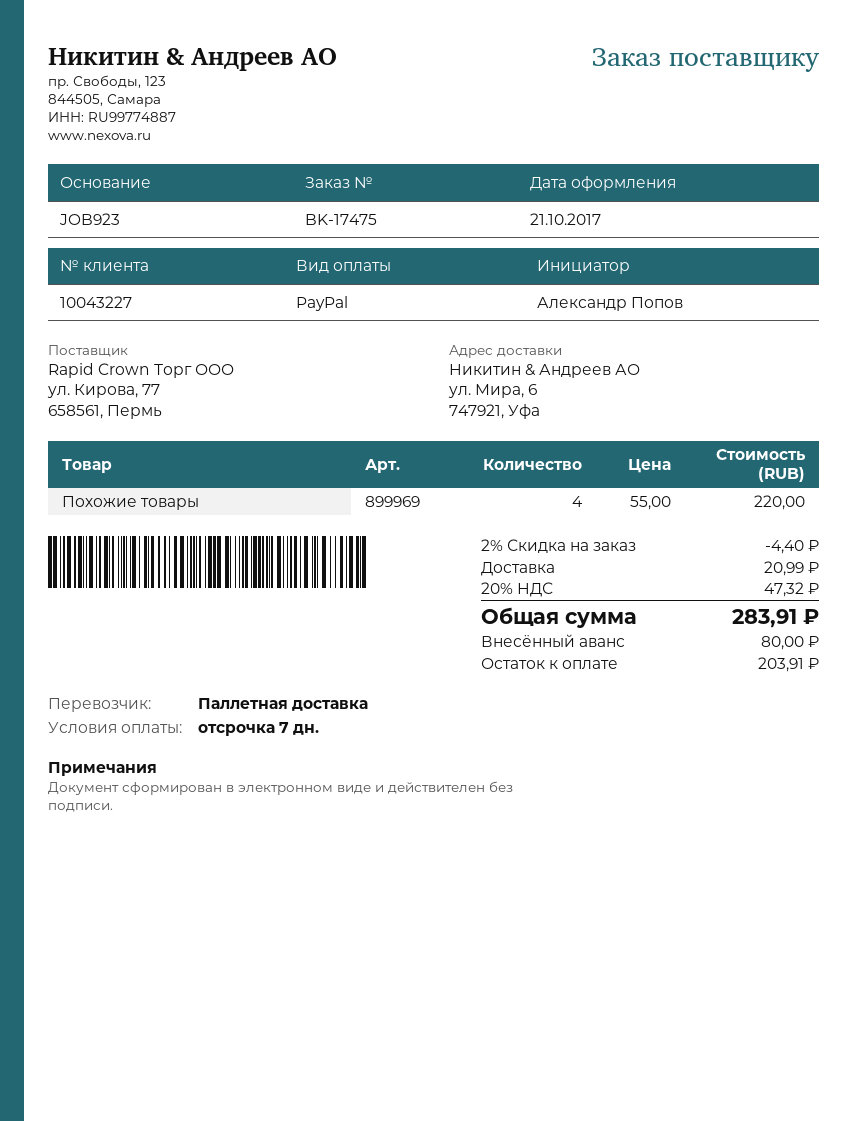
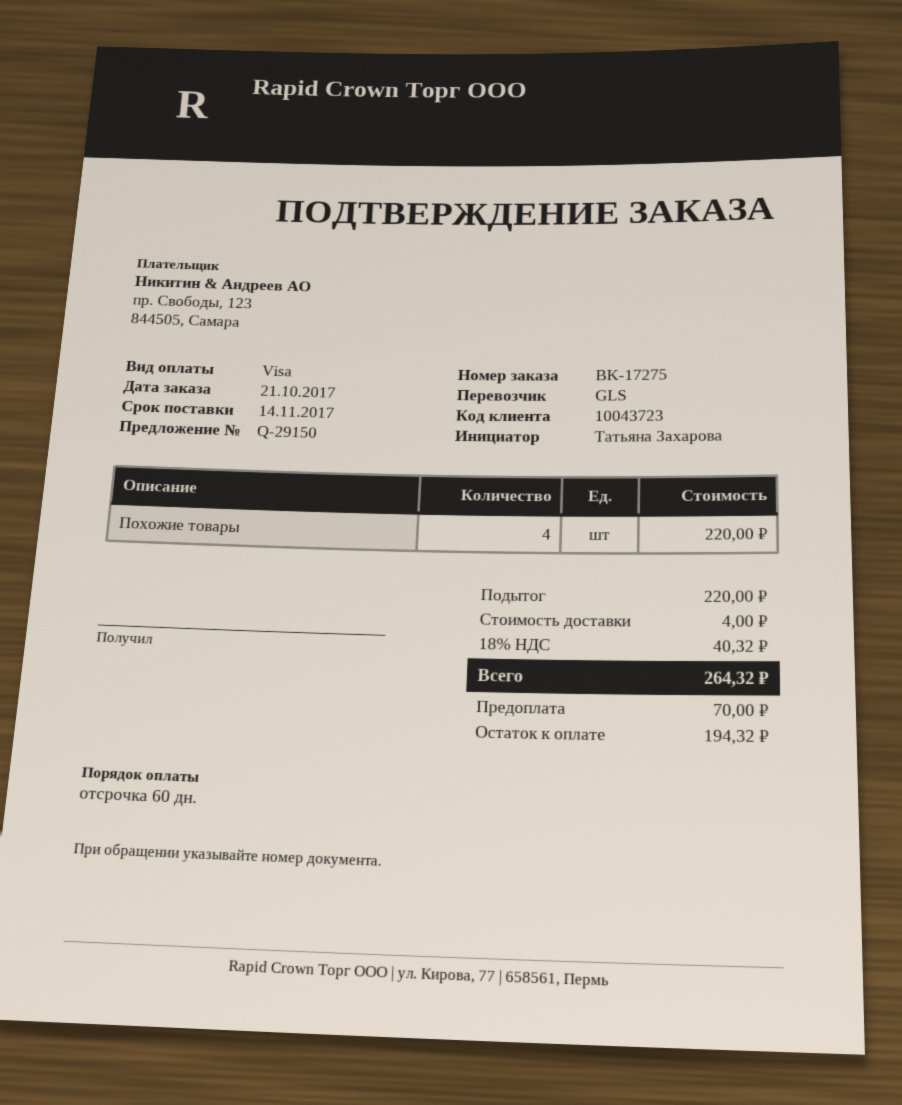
order number: BK-17475 -> BK-17275
payment terms: 7 days -> 60 days
customer number: 10043227 -> 10043723
ordered by: Александр Попов -> Татьяна Захарова
payment method: PayPal -> Visa
shipping method: pallet freight -> GLS
discount: 2% = 4.40 -> none
shipping: 20.99 -> 4.00
tax: 20% = 47.32 -> 18% = 40.32
total: 283.91 -> 264.32
deposit: 80.00 -> 70.00
balance: 203.91 -> 194.32

